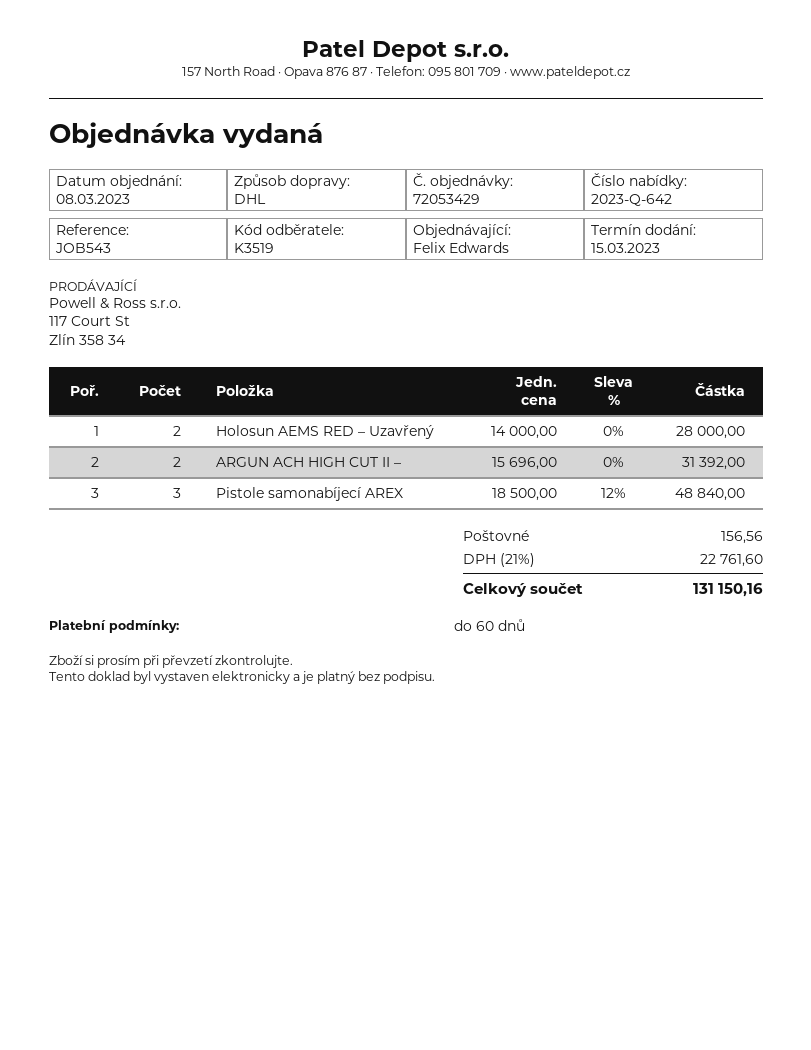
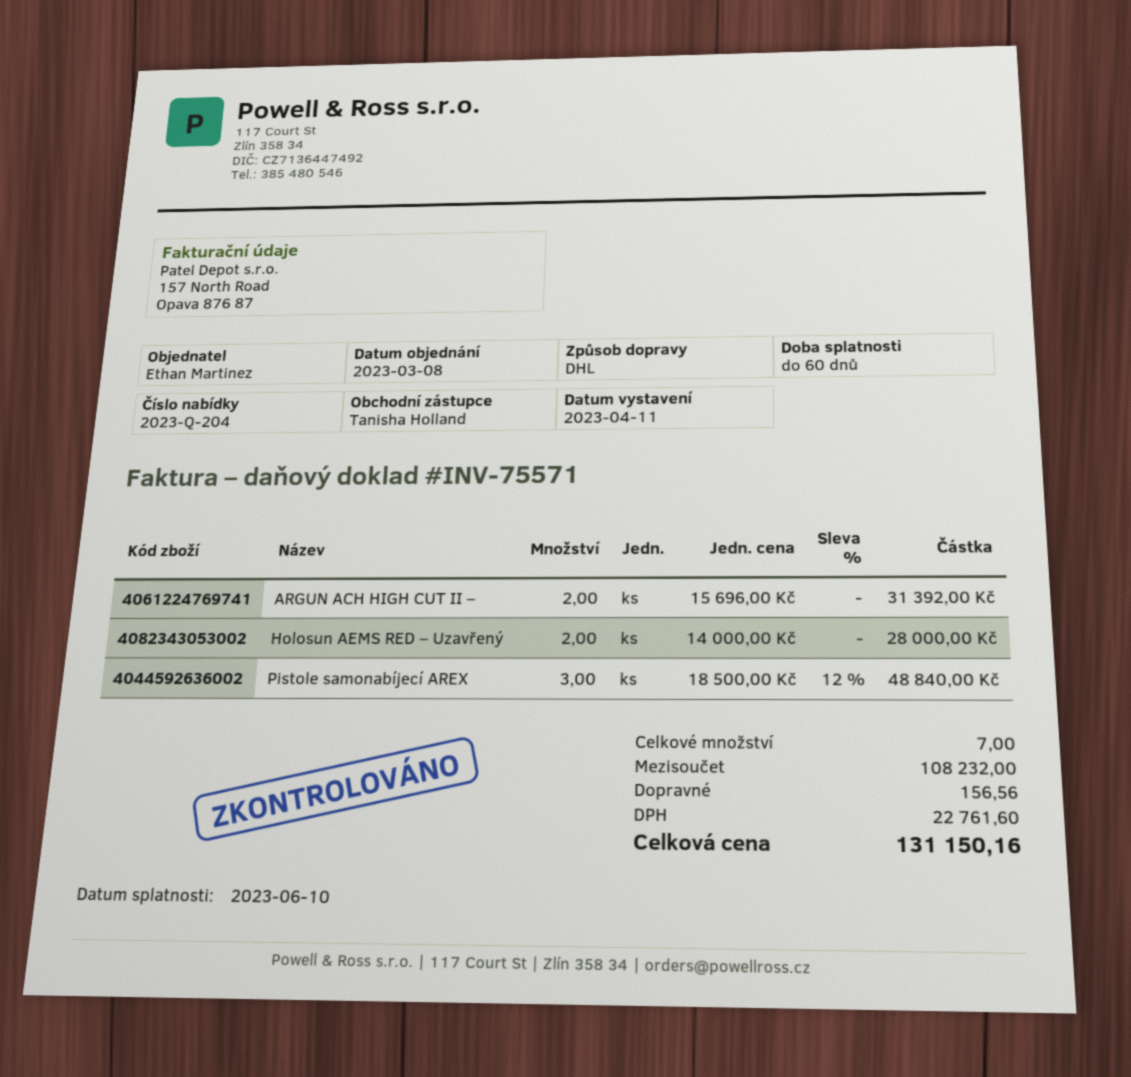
quote number: 2023-Q-642 -> 2023-Q-204
ordered by: Felix Edwards -> Ethan Martinez

